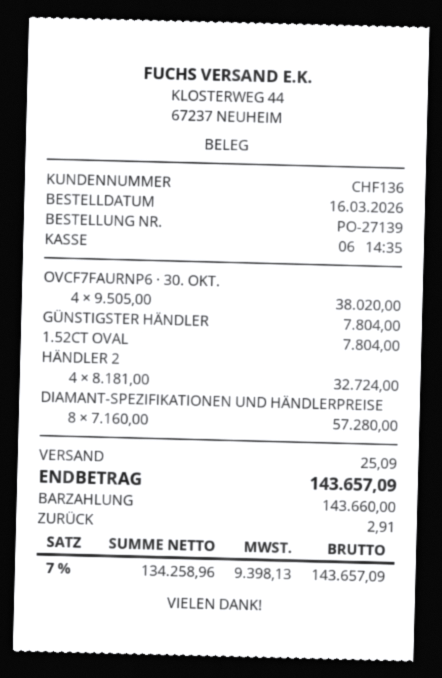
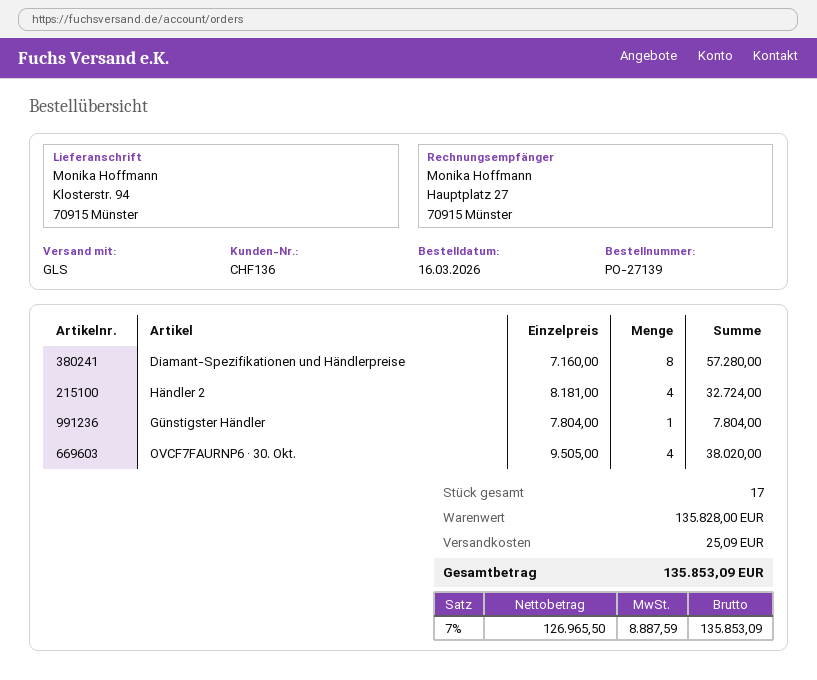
1.52CT OVAL: 1 x 7804.00 = 7804.00 -> none
net: 134258.96 -> 126965.50
tax: 7% = 9398.13 -> 7% = 8887.59
total: 143657.09 -> 135853.09

